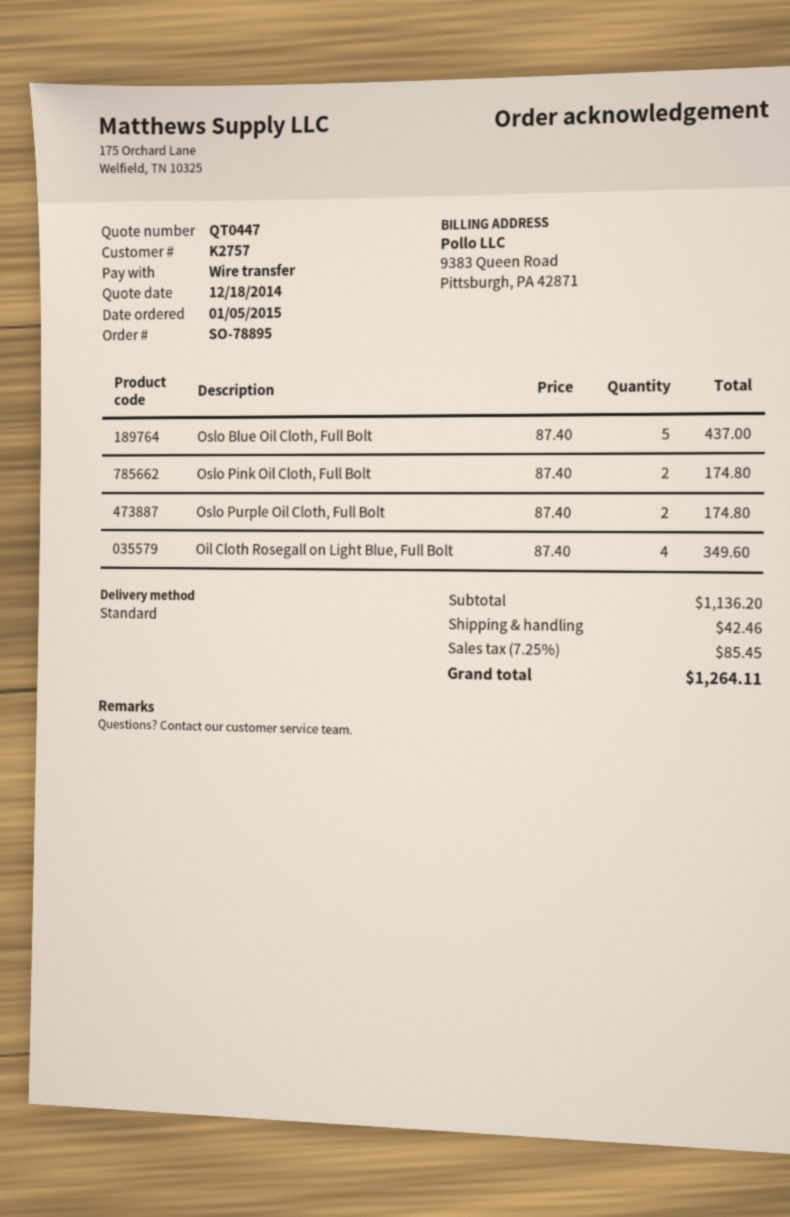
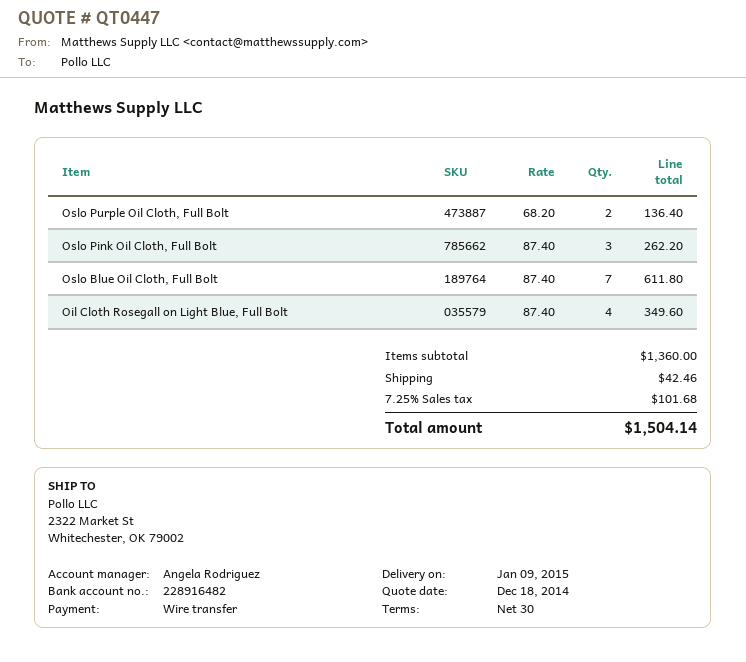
Oslo Blue Oil Cloth, Full Bolt: 5 x 87.40 = 437.00 -> 7 x 87.40 = 611.80
Oslo Pink Oil Cloth, Full Bolt: 2 x 87.40 = 174.80 -> 3 x 87.40 = 262.20
Oslo Purple Oil Cloth, Full Bolt: 2 x 87.40 = 174.80 -> 2 x 68.20 = 136.40
subtotal: 1136.20 -> 1360.00
tax: 7.25% = 85.45 -> 7.25% = 101.68
total: 1264.11 -> 1504.14

